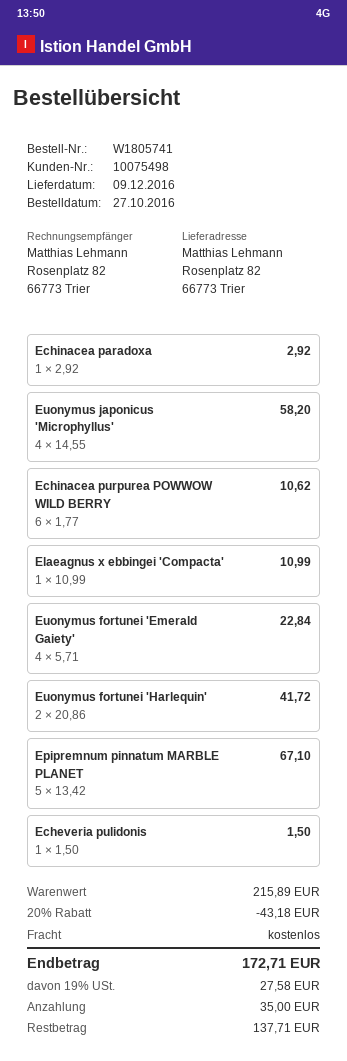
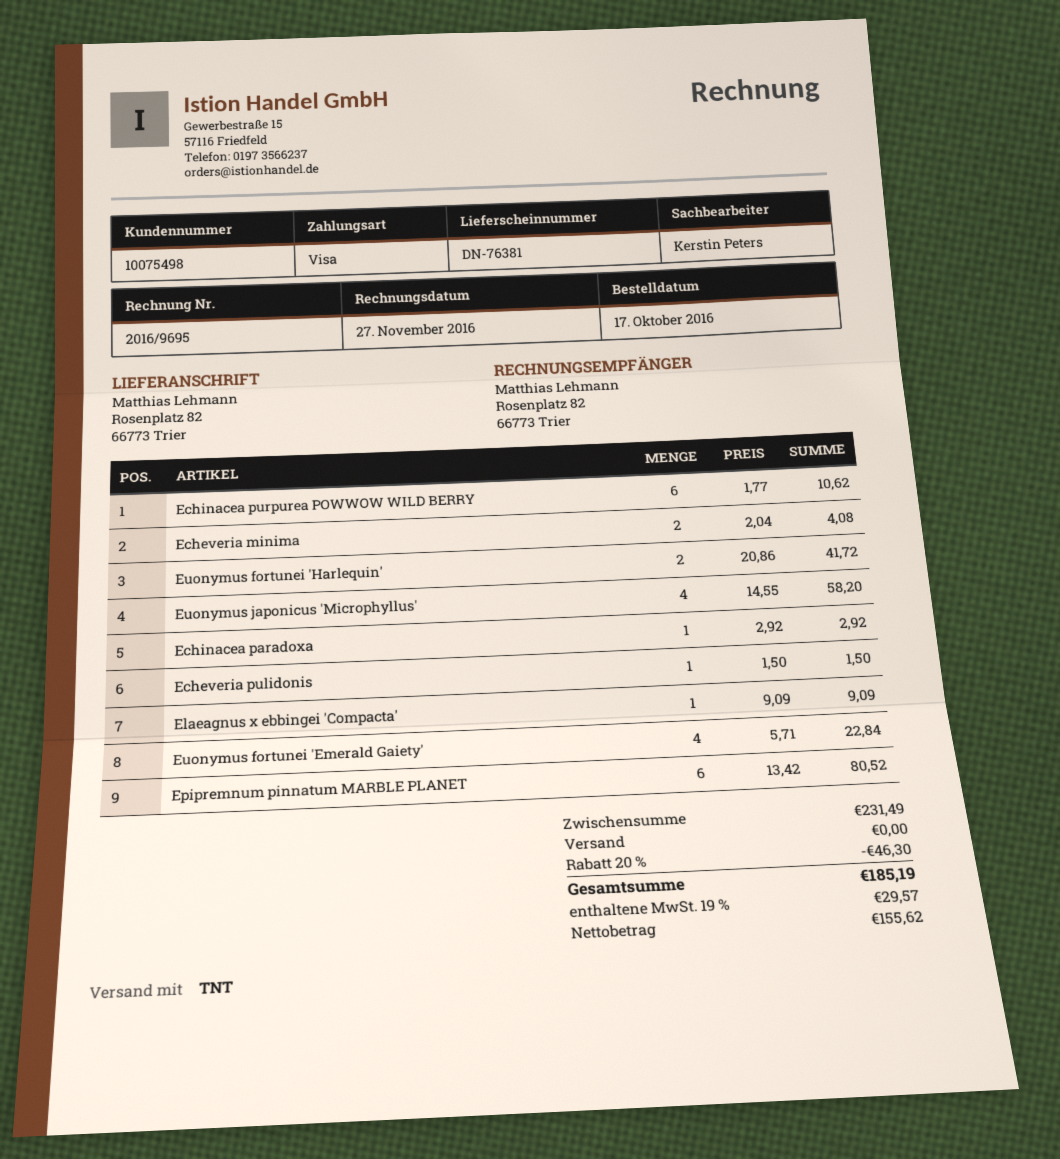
order date: 2016-10-27 -> 2016-10-17
Elaeagnus x ebbingei 'Compacta': 1 x 10.99 = 10.99 -> 1 x 9.09 = 9.09
Epipremnum pinnatum MARBLE PLANET: 5 x 13.42 = 67.10 -> 6 x 13.42 = 80.52
Echeveria minima: none -> 2 x 2.04 = 4.08
subtotal: 215.89 -> 231.49
discount: 20% = 43.18 -> 20% = 46.30
tax: 19% = 27.58 -> 19% = 29.57
total: 172.71 -> 185.19

